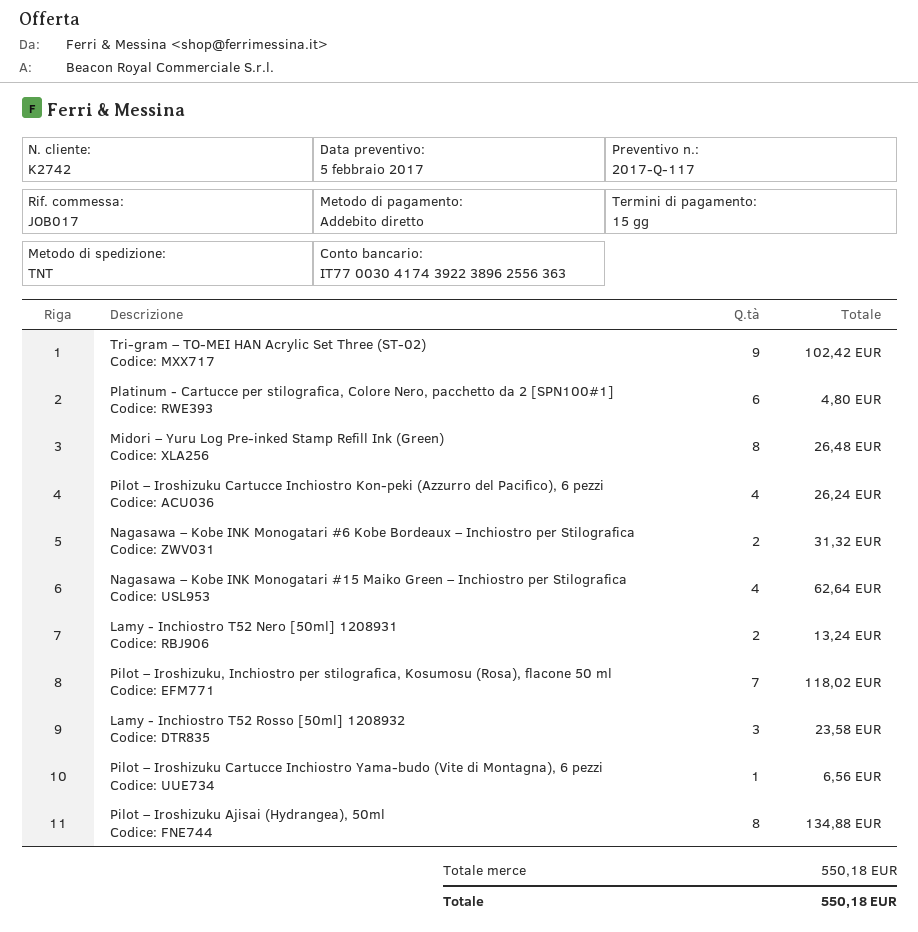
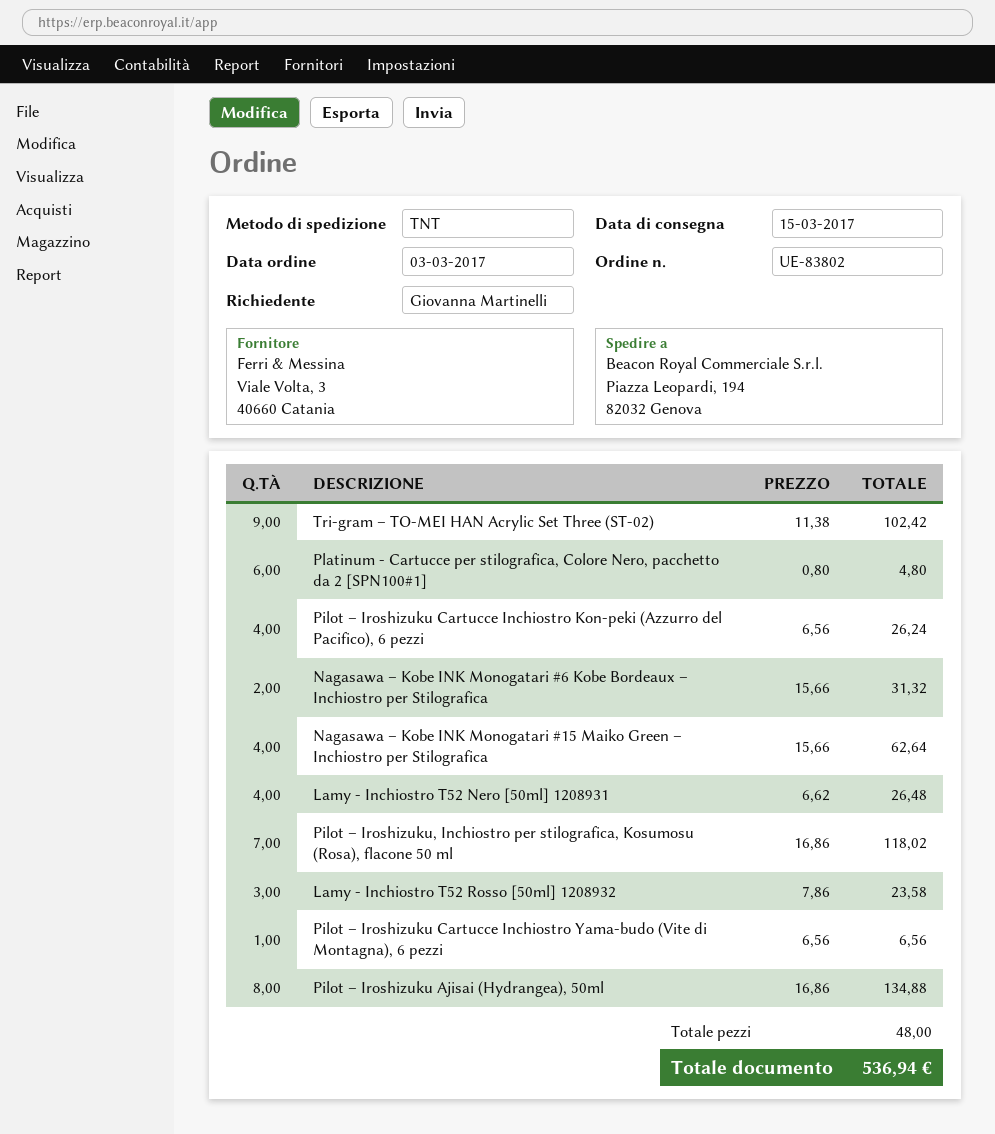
Midori – Yuru Log Pre-inked Stamp Refill Ink (Green): 8 for 26.48 -> none
Lamy - Inchiostro T52 Nero [50ml] 1208931: 2 for 13.24 -> 4 for 26.48
total: 550.18 -> 536.94

